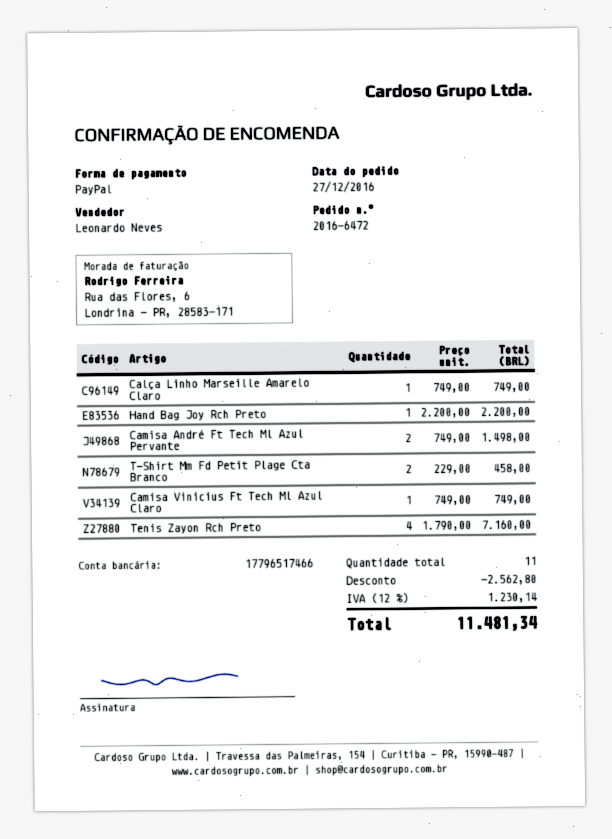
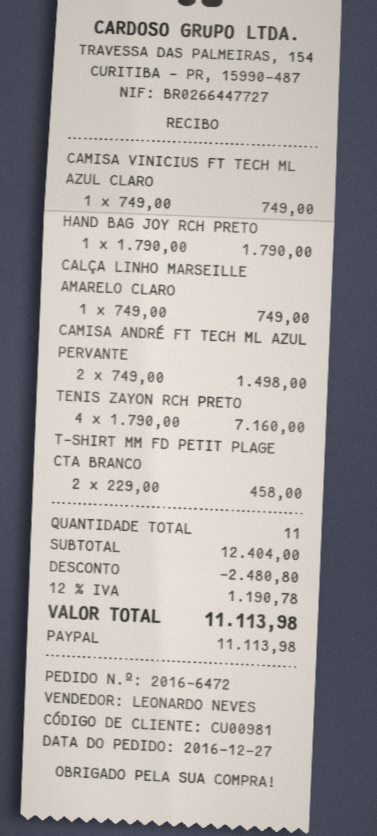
Hand Bag Joy Rch Preto: 1 x 2200.00 = 2200.00 -> 1 x 1790.00 = 1790.00
discount: 2562.80 -> 2480.80
tax: 12% = 1230.14 -> 12% = 1190.78
total: 11481.34 -> 11113.98

